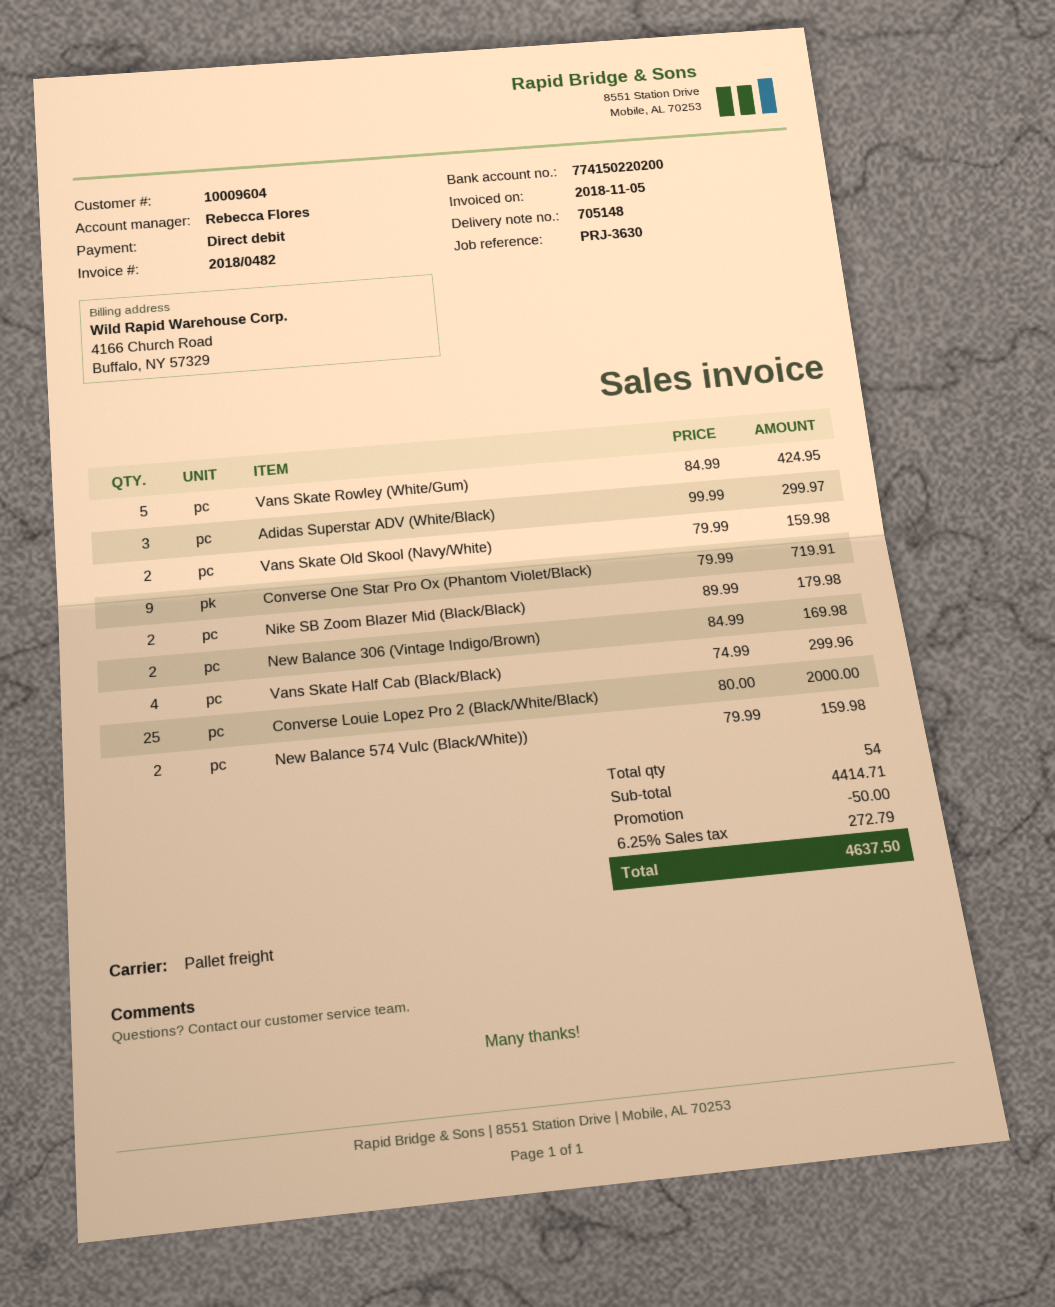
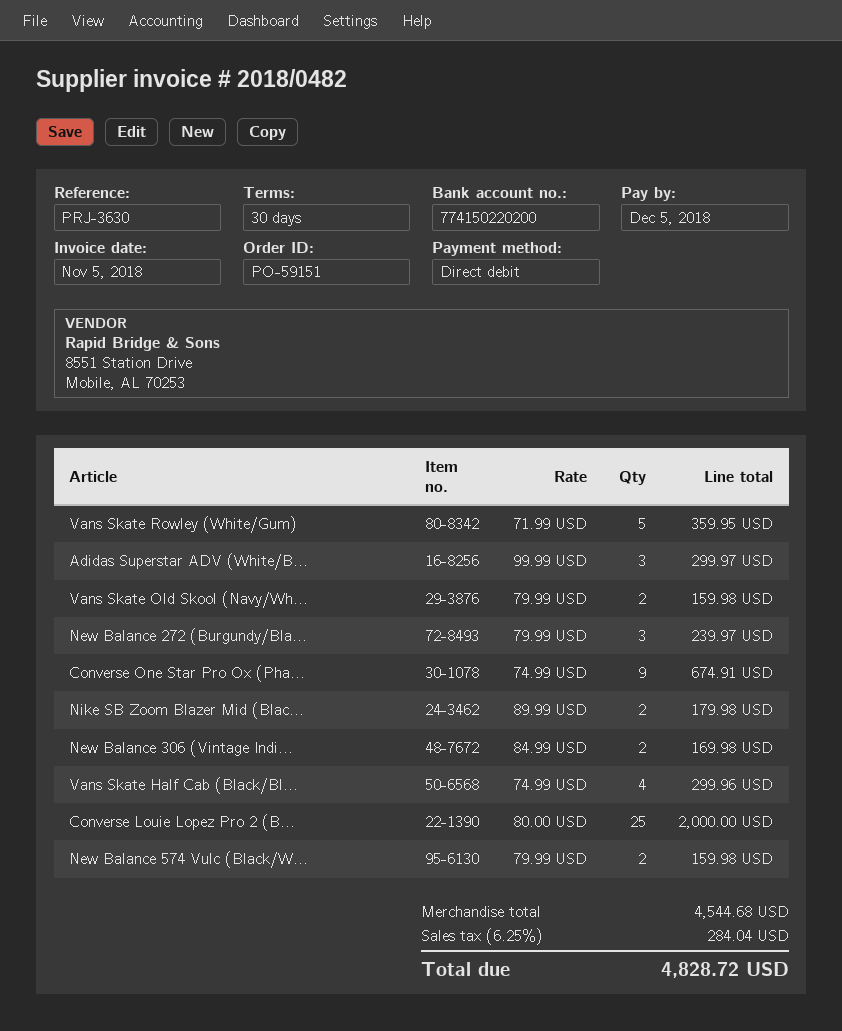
Vans Skate Rowley (White/Gum): 5 x 84.99 = 424.95 -> 5 x 71.99 = 359.95
Converse One Star Pro Ox (Phantom Violet/Black): 9 x 79.99 = 719.91 -> 9 x 74.99 = 674.91
New Balance 272 (Burgundy/Bla...: none -> 3 x 79.99 = 239.97
subtotal: 4414.71 -> 4544.68
discount: 50.00 -> none
tax: 6.25% = 272.79 -> 6.25% = 284.04
total: 4637.50 -> 4828.72

